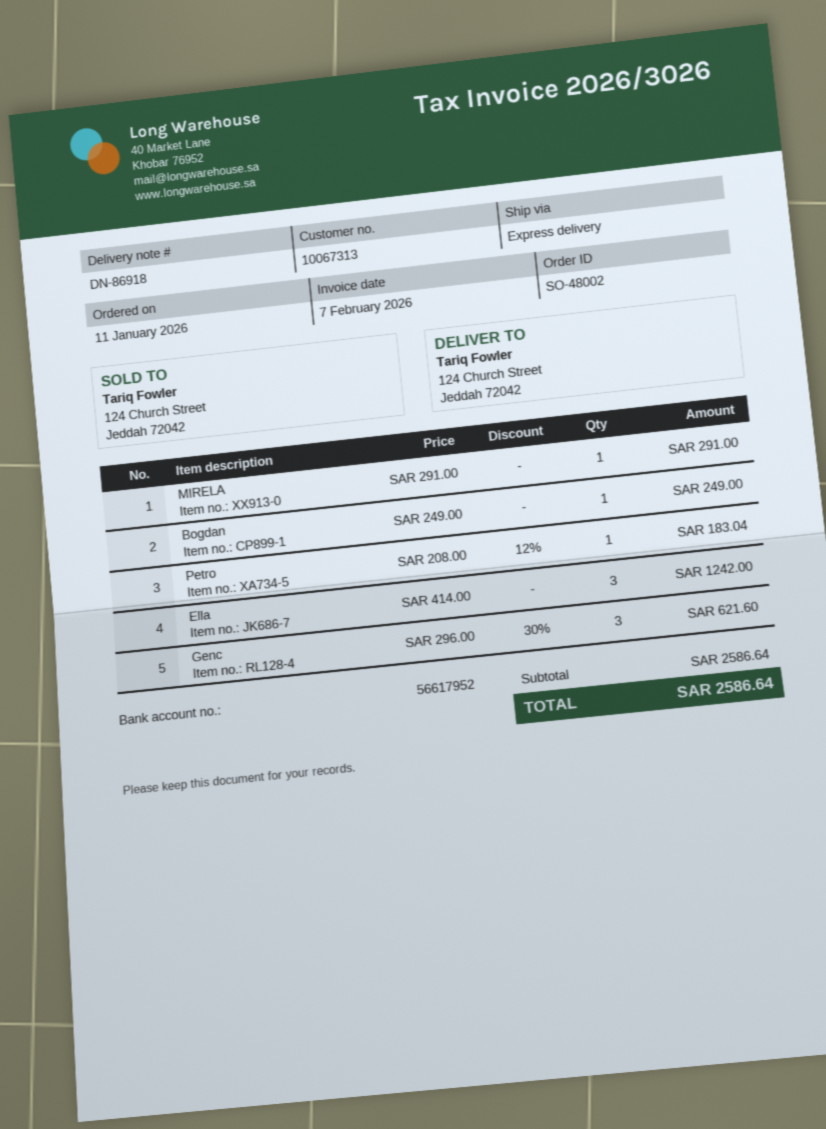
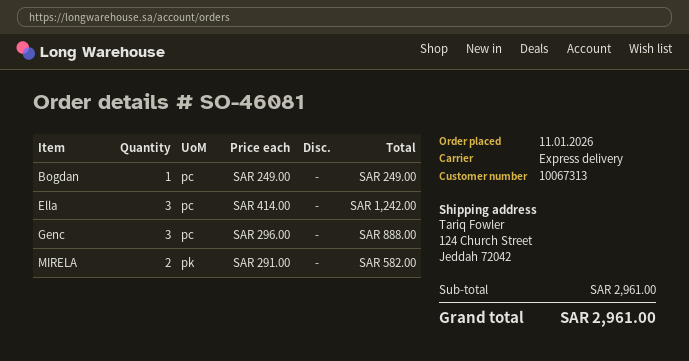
order number: SO-48002 -> SO-46081
MIRELA: 1 x 291.00 = 291.00 -> 2 x 291.00 = 582.00
Petro: 1 x 208.00 - 12% = 183.04 -> none
Genc: 3 x 296.00 - 30% = 621.60 -> 3 x 296.00 = 888.00
subtotal: 2586.64 -> 2961.00
total: 2586.64 -> 2961.00

